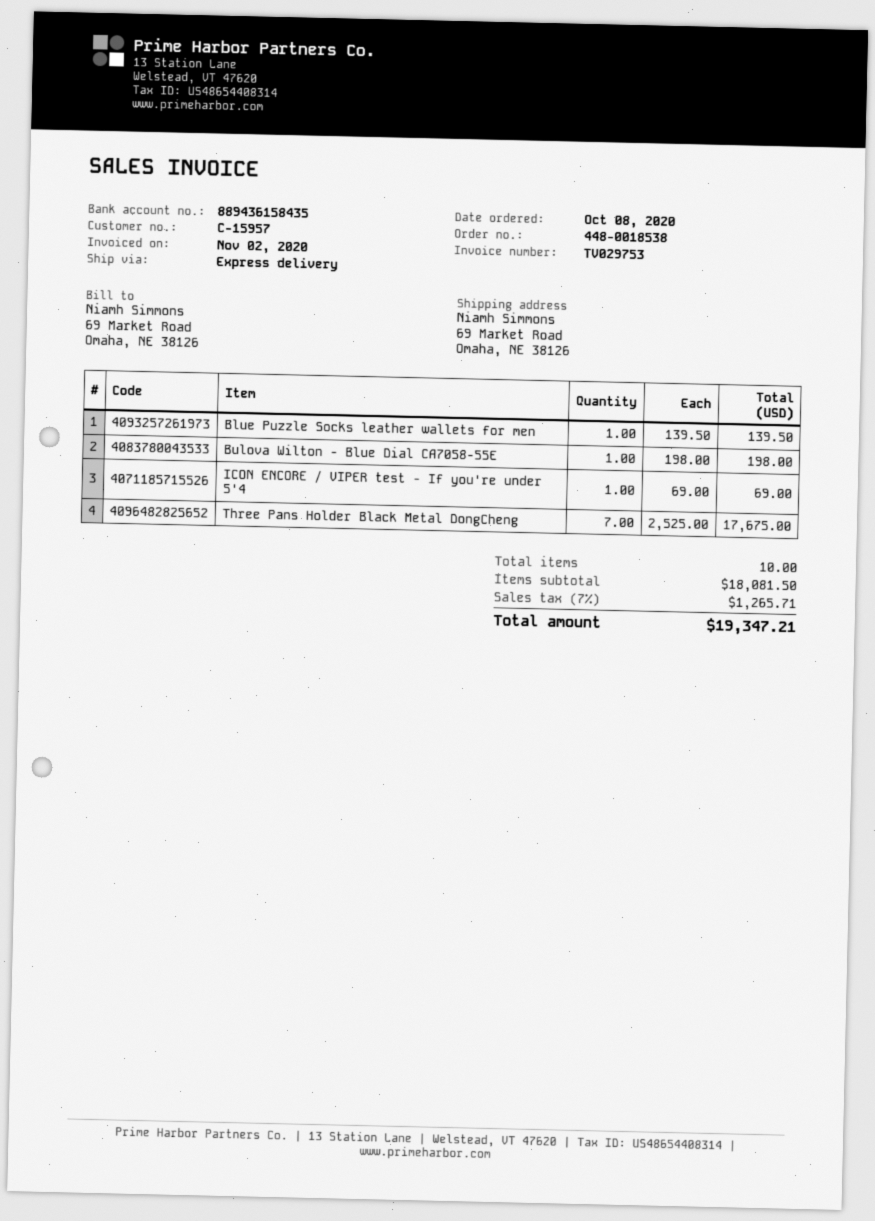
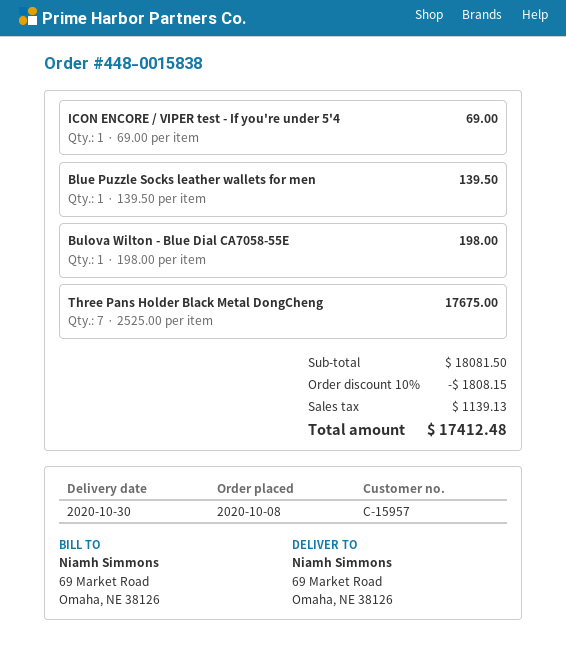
order number: 448-0018538 -> 448-0015838
discount: none -> 10% = 1808.15
tax: 1265.71 -> 1139.13
total: 19347.21 -> 17412.48

